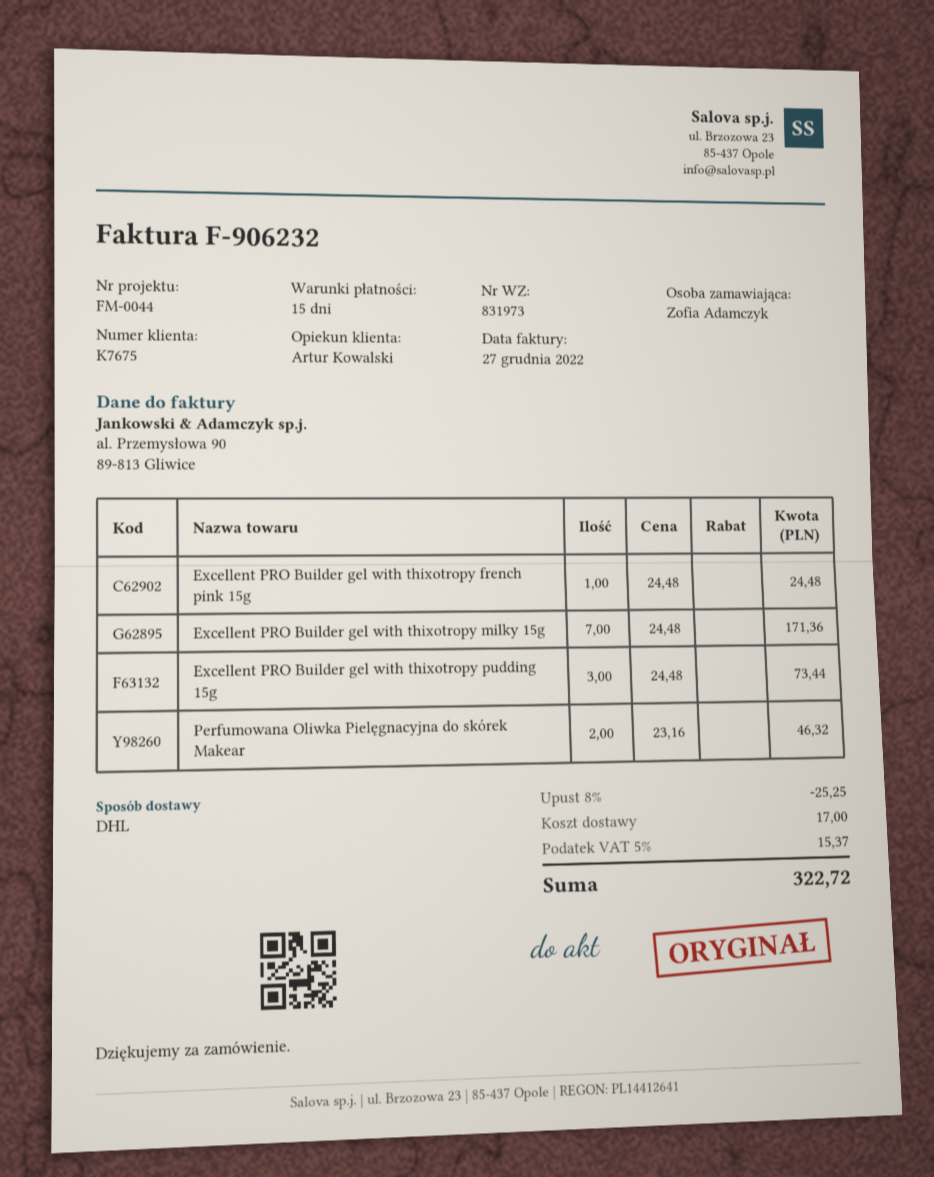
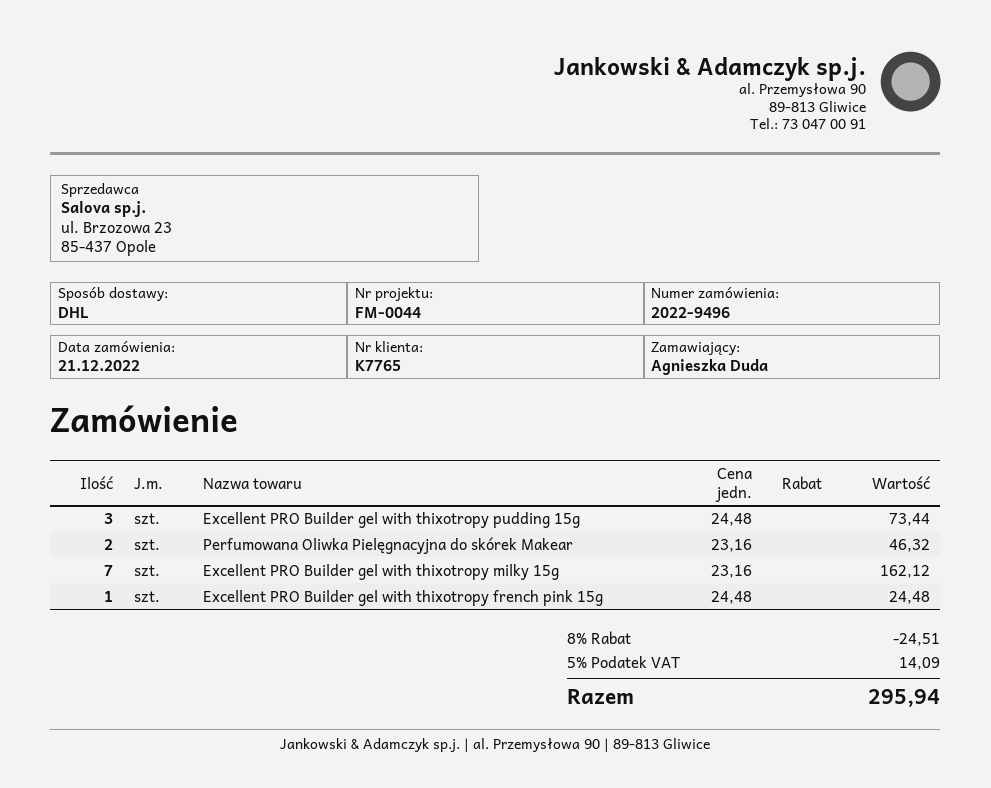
customer number: K7675 -> K7765
ordered by: Zofia Adamczyk -> Agnieszka Duda
Excellent PRO Builder gel with thixotropy milky 15g: 7 x 24.48 = 171.36 -> 7 x 23.16 = 162.12
discount: 8% = 25.25 -> 8% = 24.51
shipping: 17.00 -> none
tax: 5% = 15.37 -> 5% = 14.09
total: 322.72 -> 295.94

